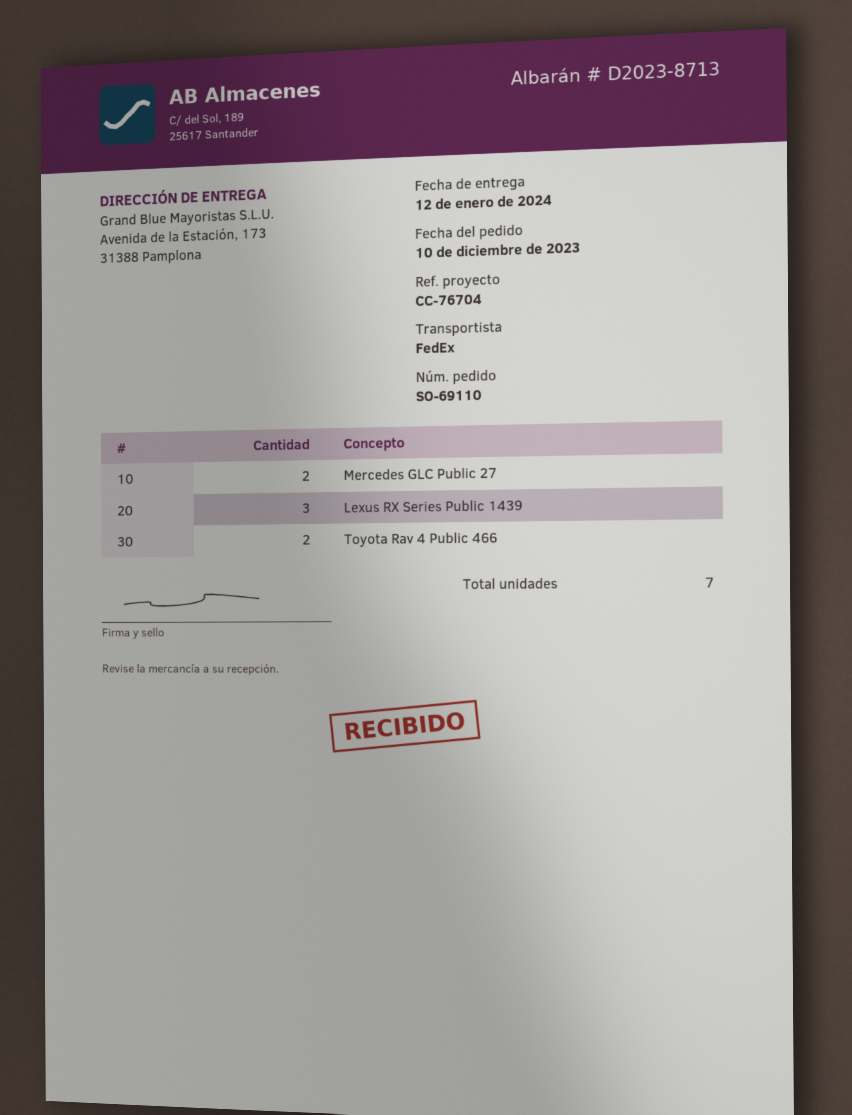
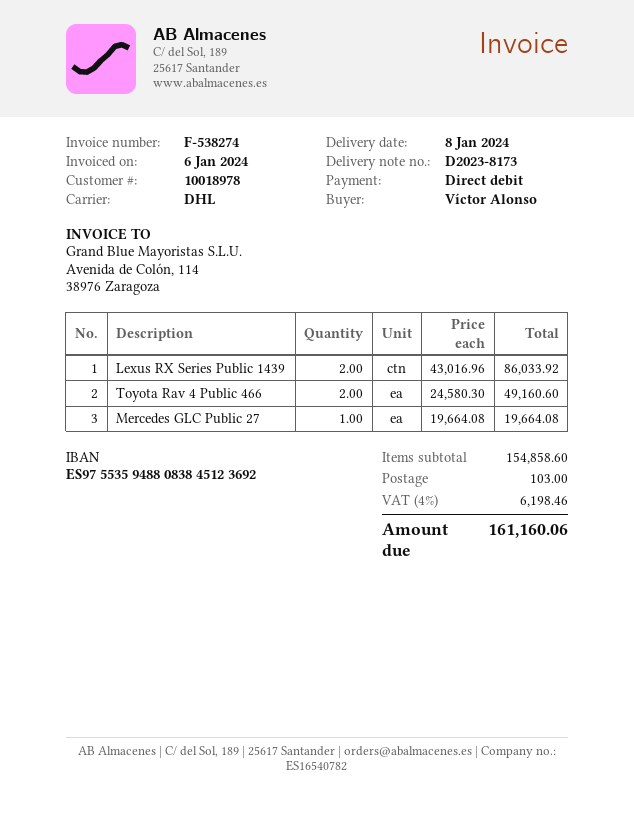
delivery note number: D2023-8713 -> D2023-8173
delivery date: 2024-01-12 -> 2024-01-08
shipping method: FedEx -> DHL
Mercedes GLC Public 27: 2 -> 1
Lexus RX Series Public 1439: 3 -> 2

